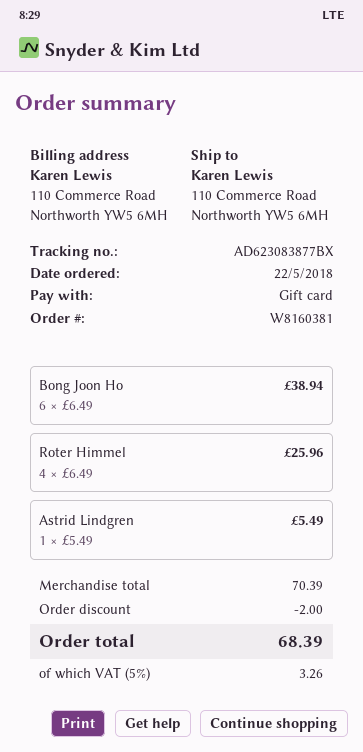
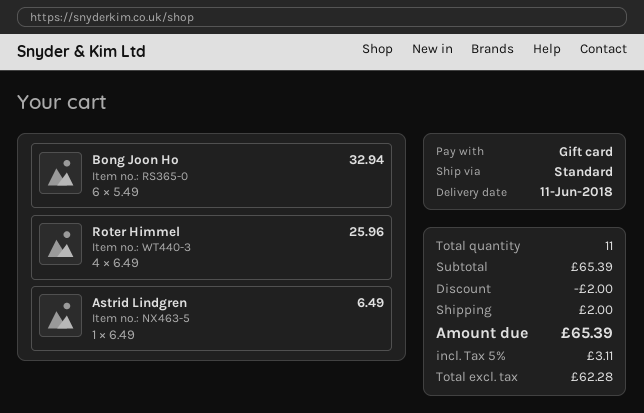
Bong Joon Ho: 6 x 6.49 = 38.94 -> 6 x 5.49 = 32.94
Astrid Lindgren: 1 x 5.49 = 5.49 -> 1 x 6.49 = 6.49
subtotal: 70.39 -> 65.39
shipping: none -> 2.00
tax: 5% = 3.26 -> 5% = 3.11
total: 68.39 -> 65.39

